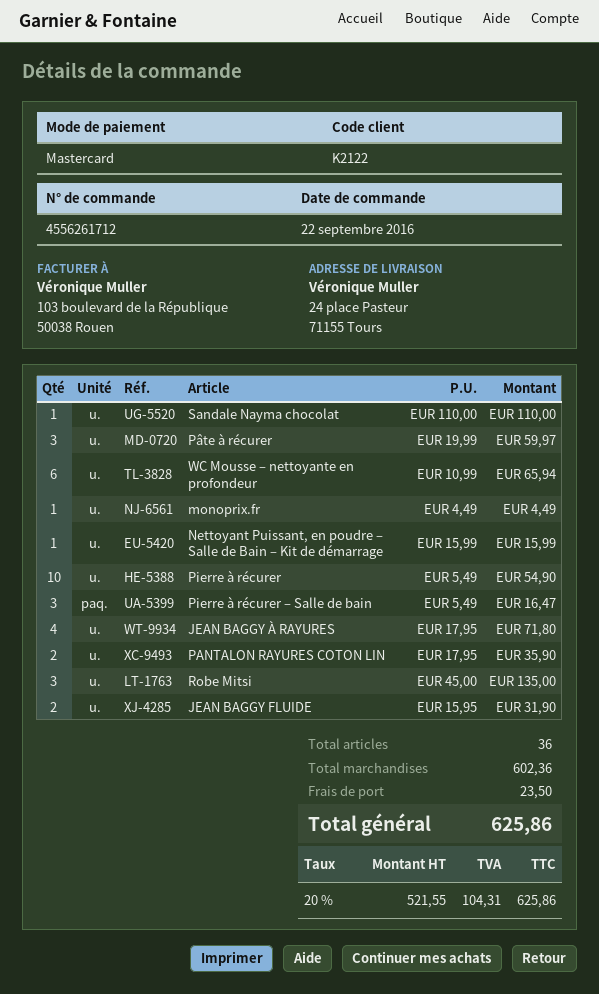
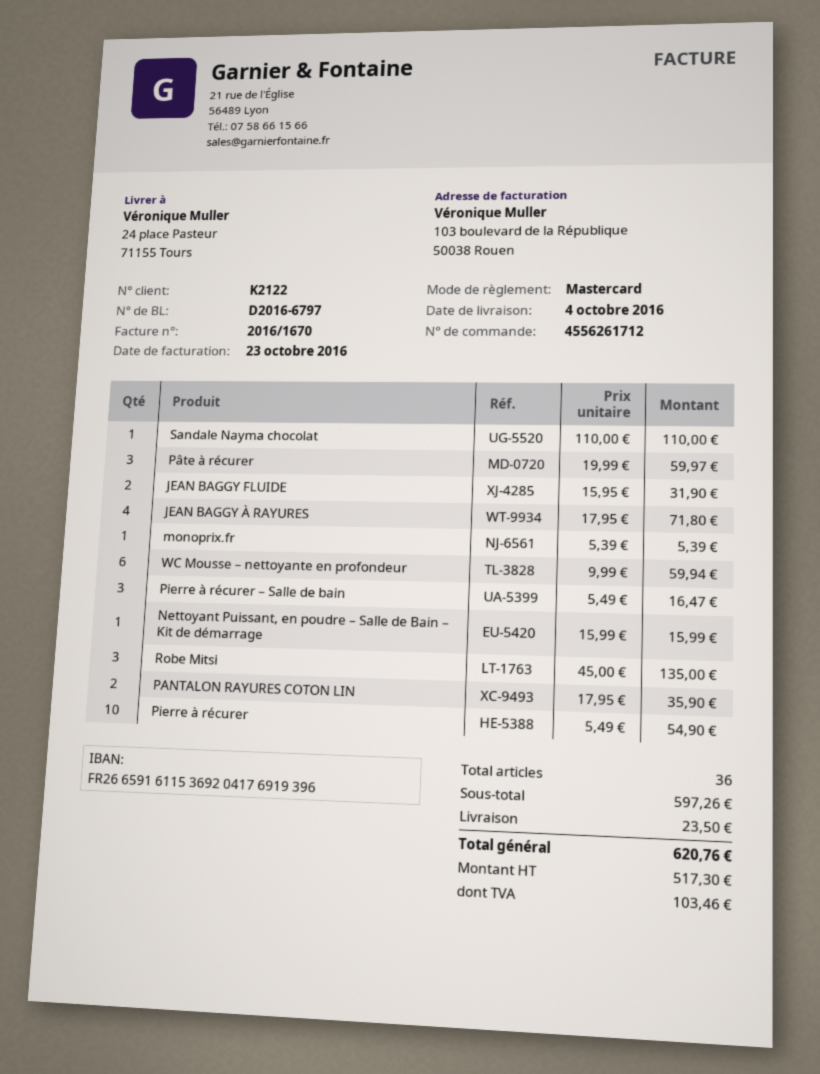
WC Mousse – nettoyante en profondeur: 6 x 10.99 = 65.94 -> 6 x 9.99 = 59.94
monoprix.fr: 1 x 4.49 = 4.49 -> 1 x 5.39 = 5.39
subtotal: 602.36 -> 597.26
net: 521.55 -> 517.30
tax: 104.31 -> 103.46
total: 625.86 -> 620.76

